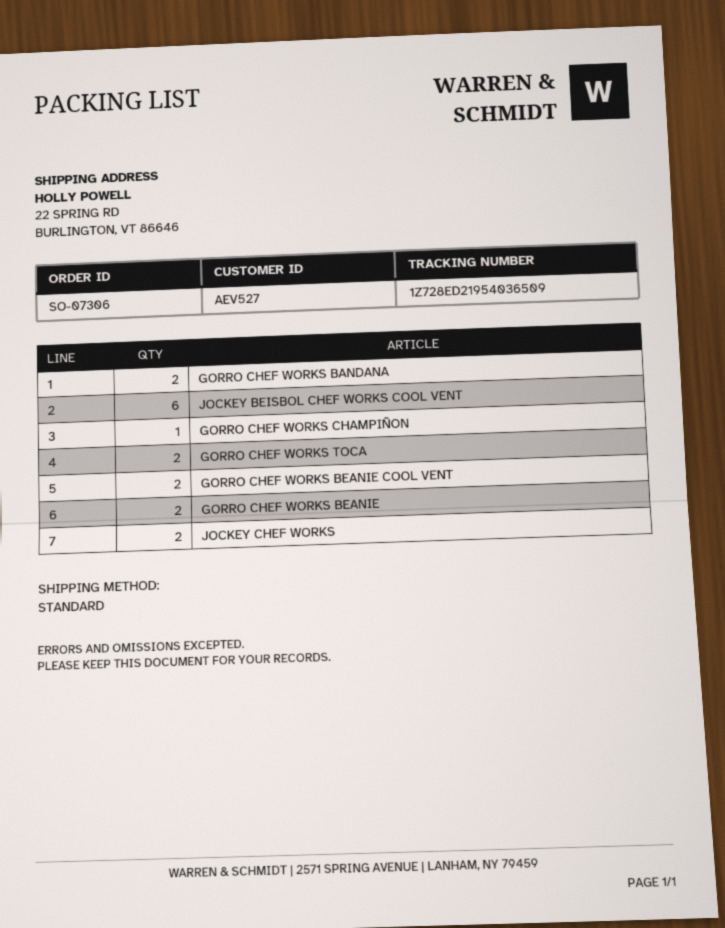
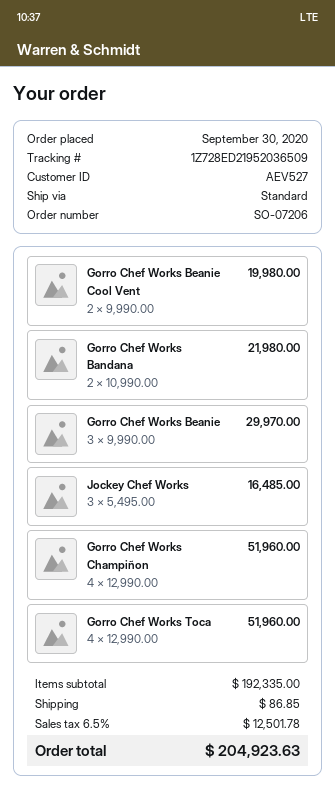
order number: SO-07306 -> SO-07206
tracking number: 1Z728ED21954036509 -> 1Z728ED21952036509
JOCKEY BEISBOL CHEF WORKS COOL VENT: 6 -> none
GORRO CHEF WORKS CHAMPIÑON: 1 -> 4
GORRO CHEF WORKS TOCA: 2 -> 4
GORRO CHEF WORKS BEANIE: 2 -> 3
JOCKEY CHEF WORKS: 2 -> 3

